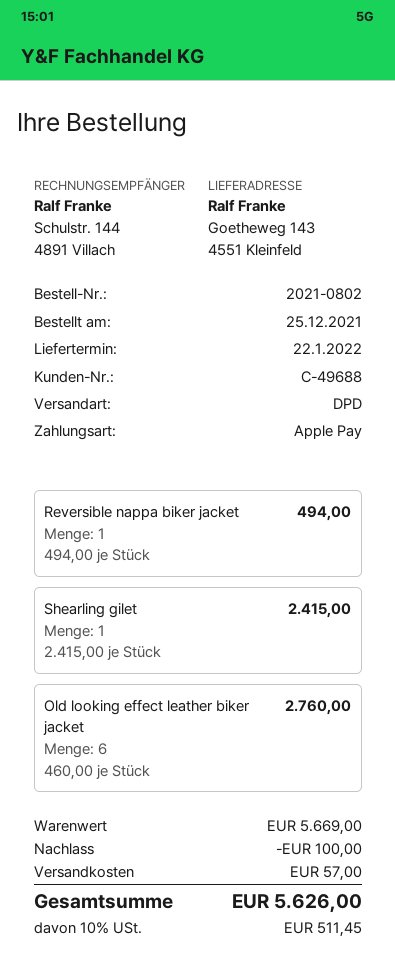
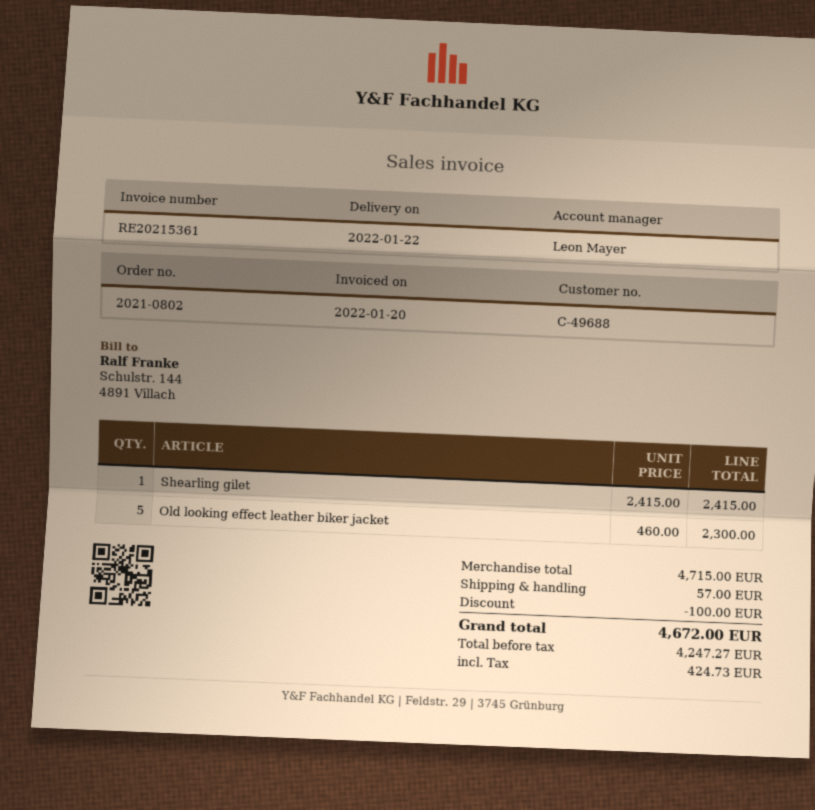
Reversible nappa biker jacket: 1 x 494.00 = 494.00 -> none
Old looking effect leather biker jacket: 6 x 460.00 = 2760.00 -> 5 x 460.00 = 2300.00
subtotal: 5669.00 -> 4715.00
tax: 511.45 -> 424.73
total: 5626.00 -> 4672.00

